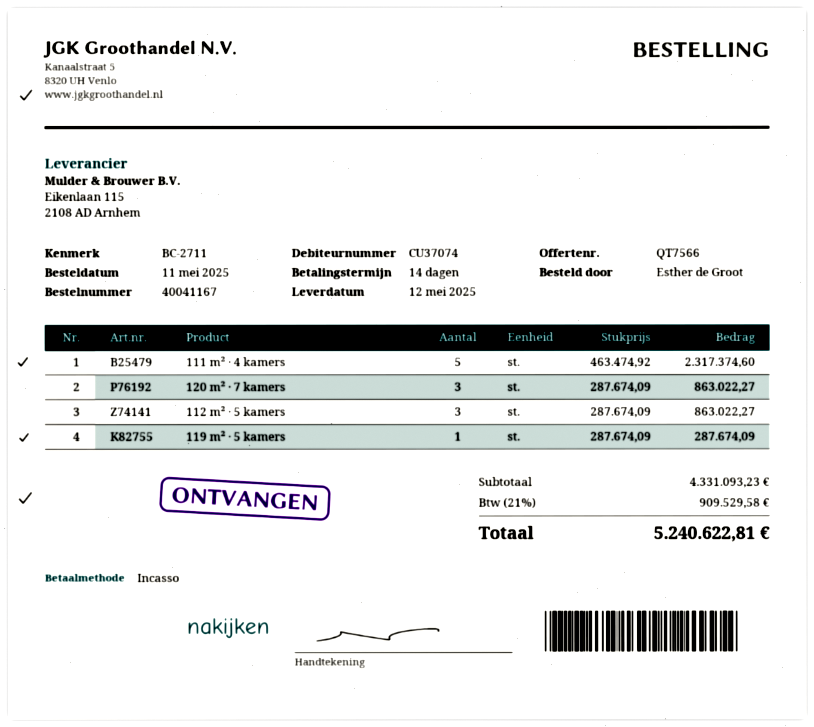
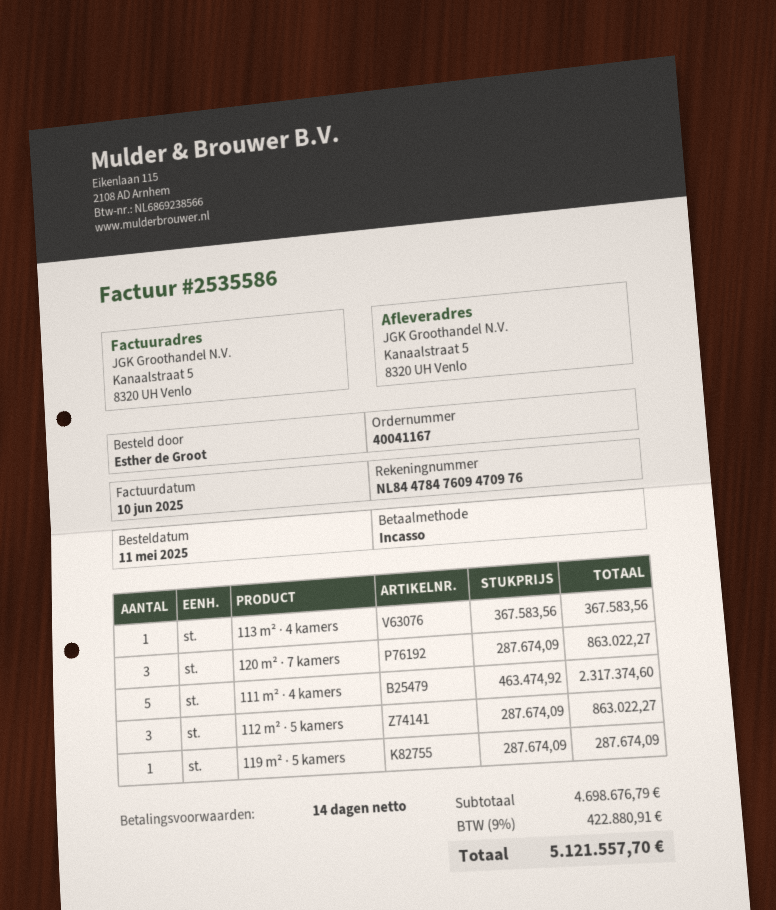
113 m² · 4 kamers: none -> 1 x 367583.56 = 367583.56
subtotal: 4331093.23 -> 4698676.79
tax: 21% = 909529.58 -> 9% = 422880.91
total: 5240622.81 -> 5121557.70

